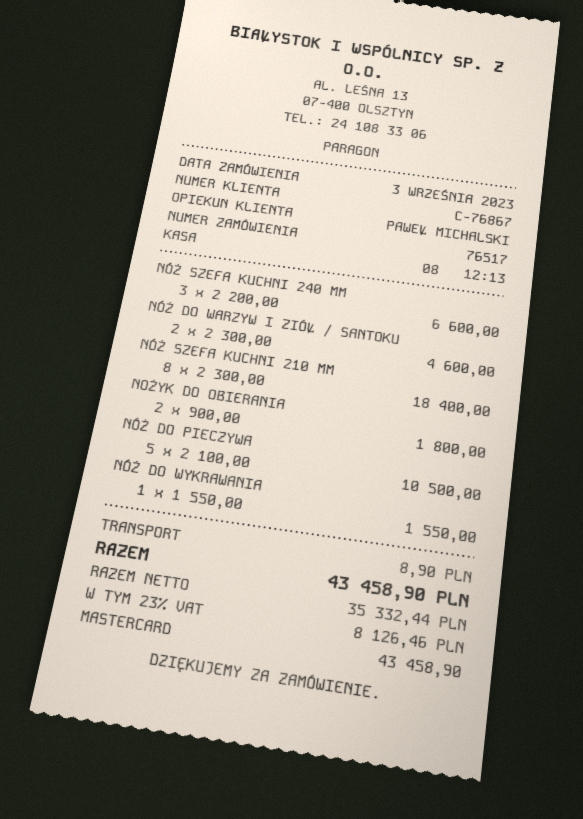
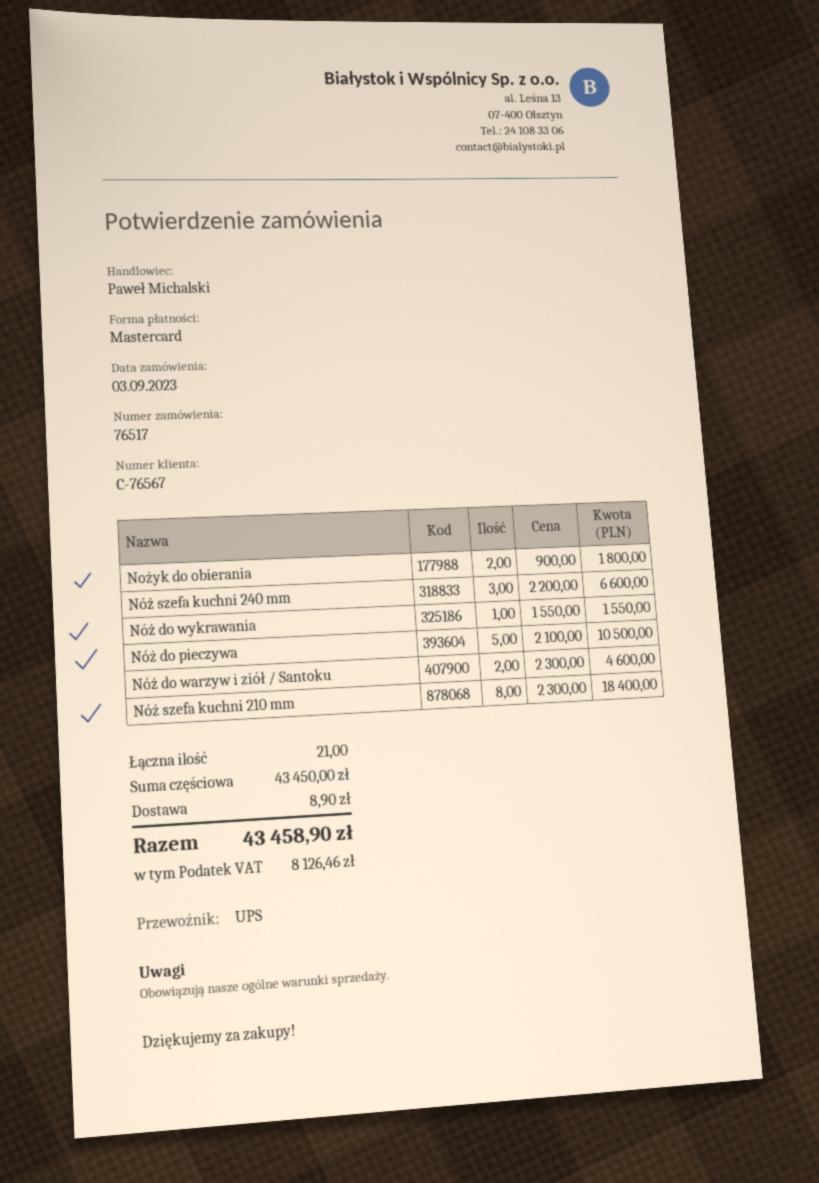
customer number: C-76867 -> C-76567

